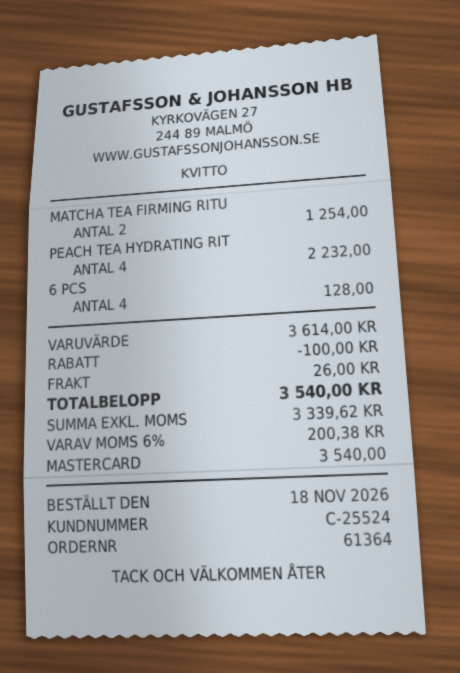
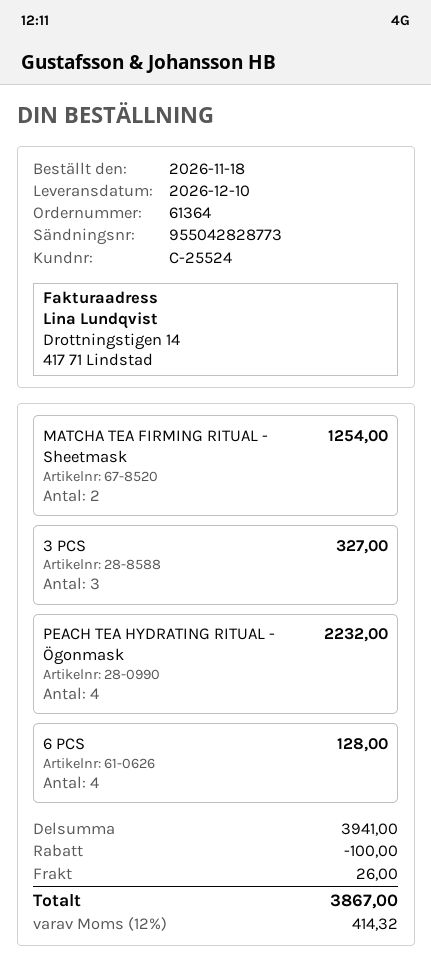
3 PCS: none -> 3 for 327.00
subtotal: 3614.00 -> 3941.00
tax: 6% = 200.38 -> 12% = 414.32
total: 3540.00 -> 3867.00

